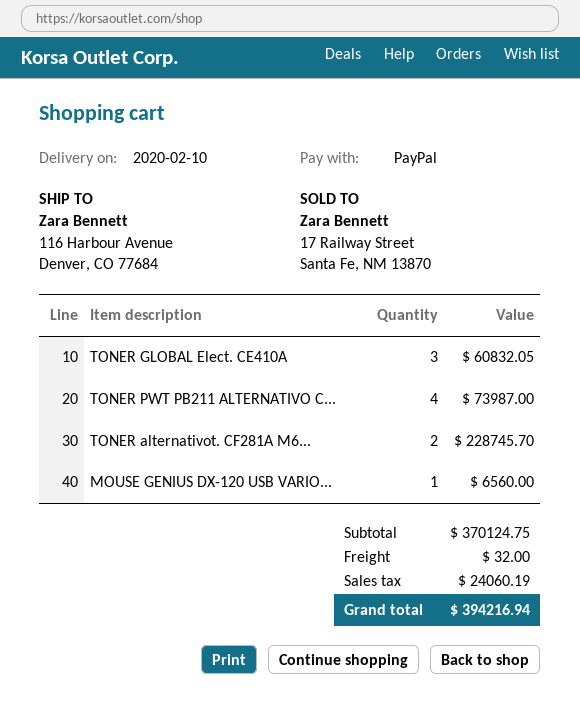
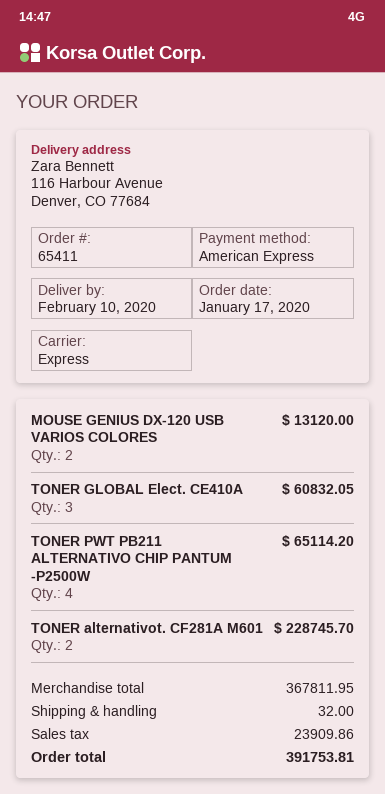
payment method: PayPal -> American Express
TONER PWT PB211 ALTERNATIVO C...: 4 for 73987.00 -> 4 for 65114.20
MOUSE GENIUS DX-120 USB VARIO...: 1 for 6560.00 -> 2 for 13120.00
subtotal: 370124.75 -> 367811.95
tax: 24060.19 -> 23909.86
total: 394216.94 -> 391753.81

